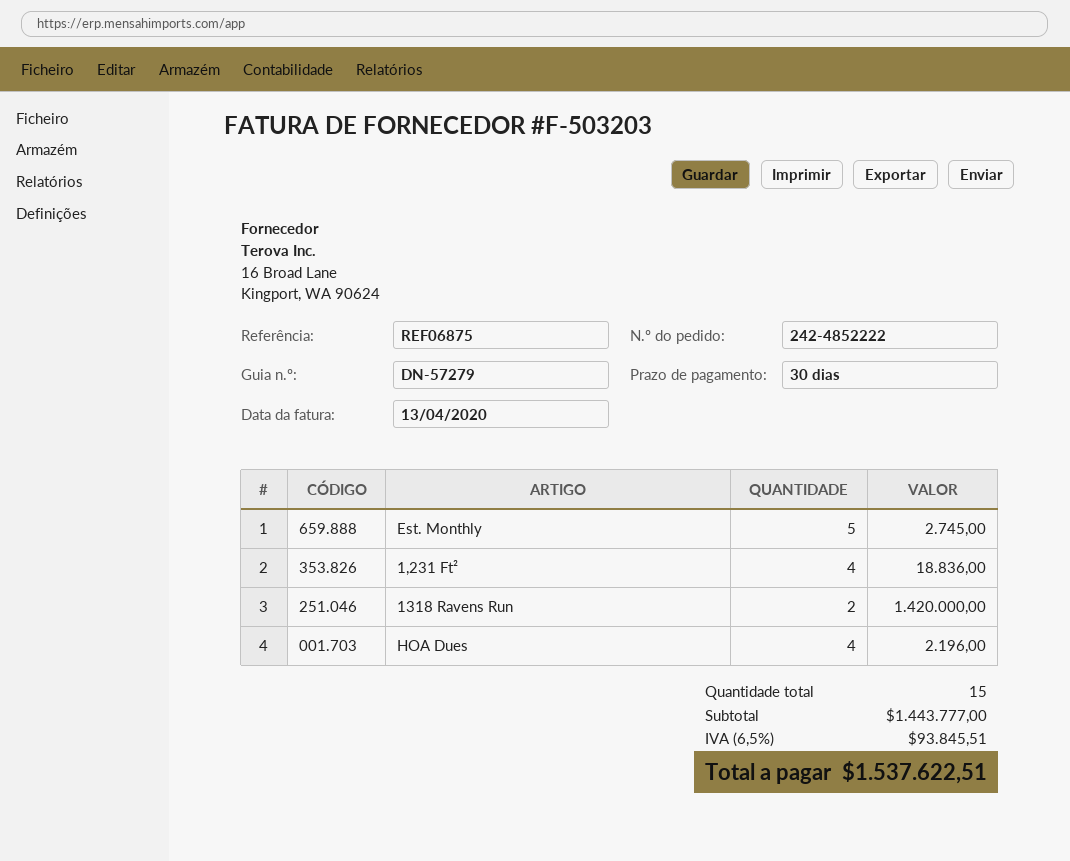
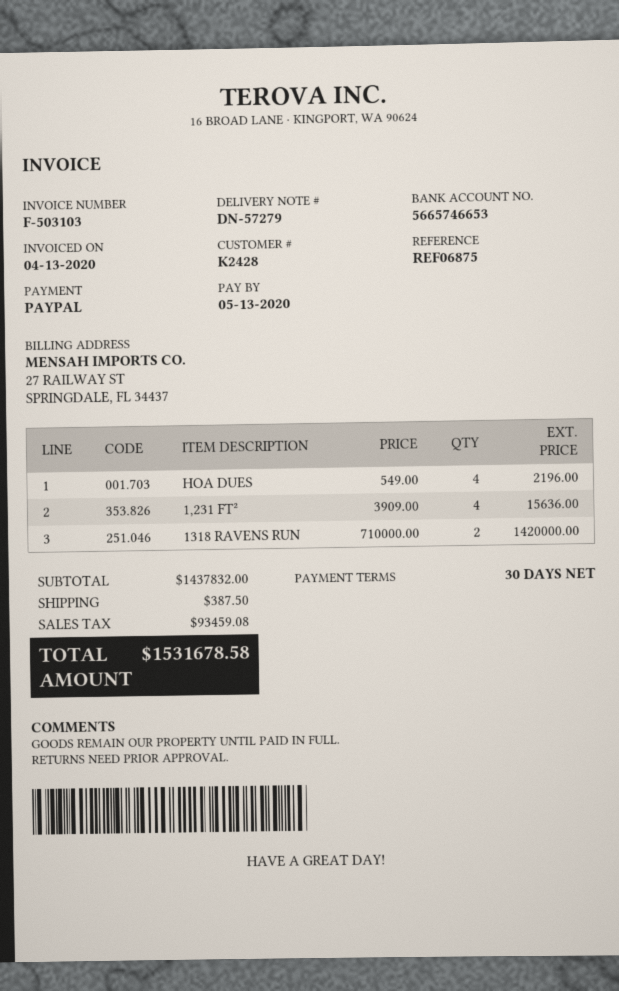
invoice number: F-503203 -> F-503103
Est. Monthly: 5 for 2745.00 -> none
1,231 Ft²: 4 for 18836.00 -> 4 for 15636.00
subtotal: 1443777.00 -> 1437832.00
shipping: none -> 387.50
tax: 93845.51 -> 93459.08
total: 1537622.51 -> 1531678.58

